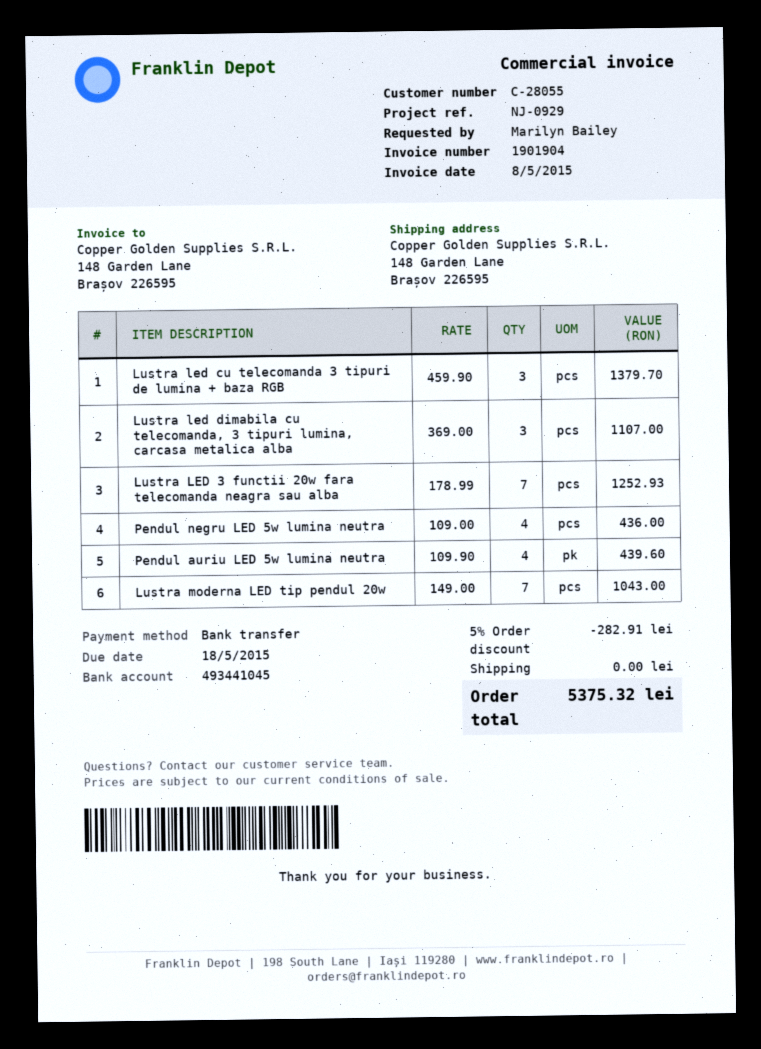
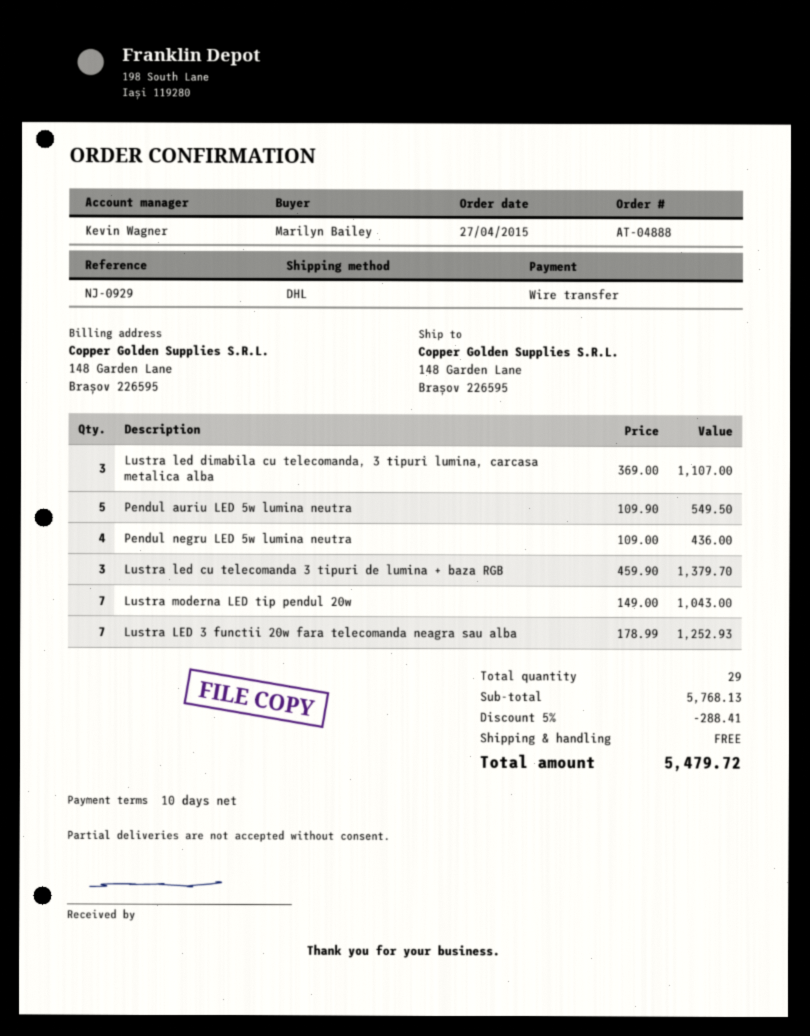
Pendul auriu LED 5w lumina neutra: 4 x 109.90 = 439.60 -> 5 x 109.90 = 549.50
discount: 5% = 282.91 -> 5% = 288.41
total: 5375.32 -> 5479.72

